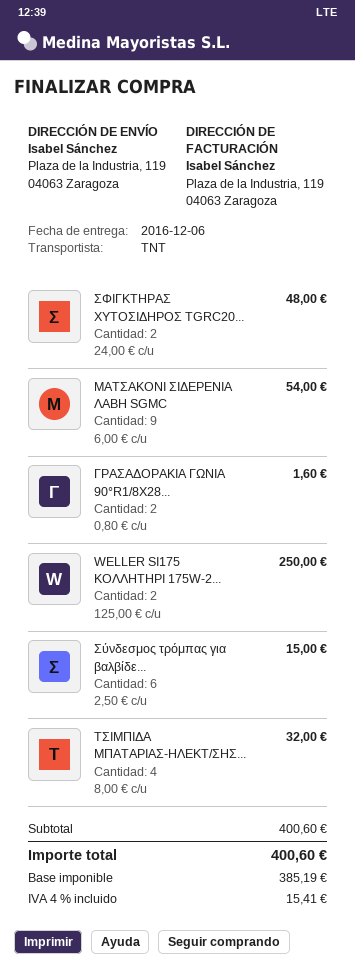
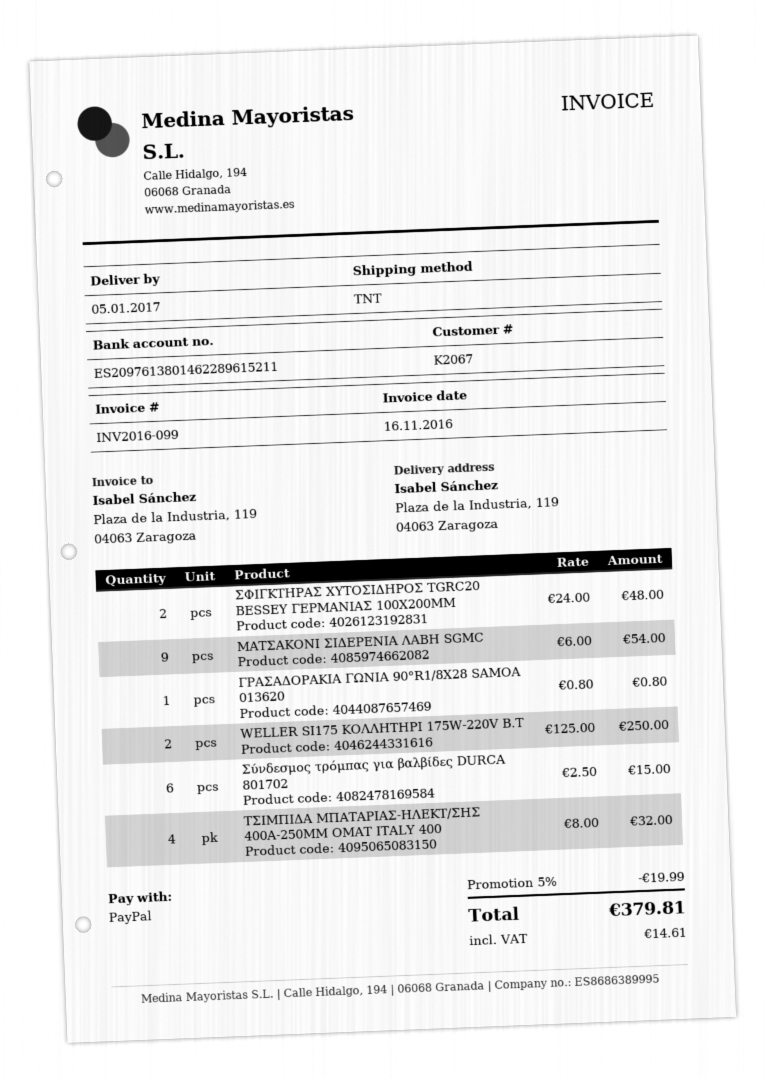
delivery date: 2016-12-06 -> 2017-01-05
ΓΡΑΣΑΔΟΡΑΚΙΑ ΓΩΝΙΑ 90°R1/8X28...: 2 x 0.80 = 1.60 -> 1 x 0.80 = 0.80
discount: none -> 5% = 19.99
tax: 15.41 -> 14.61
total: 400.60 -> 379.81

